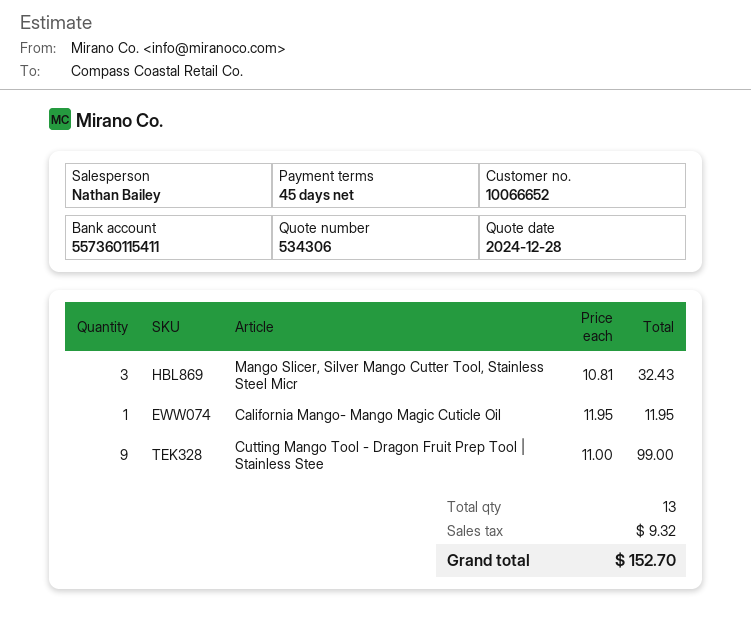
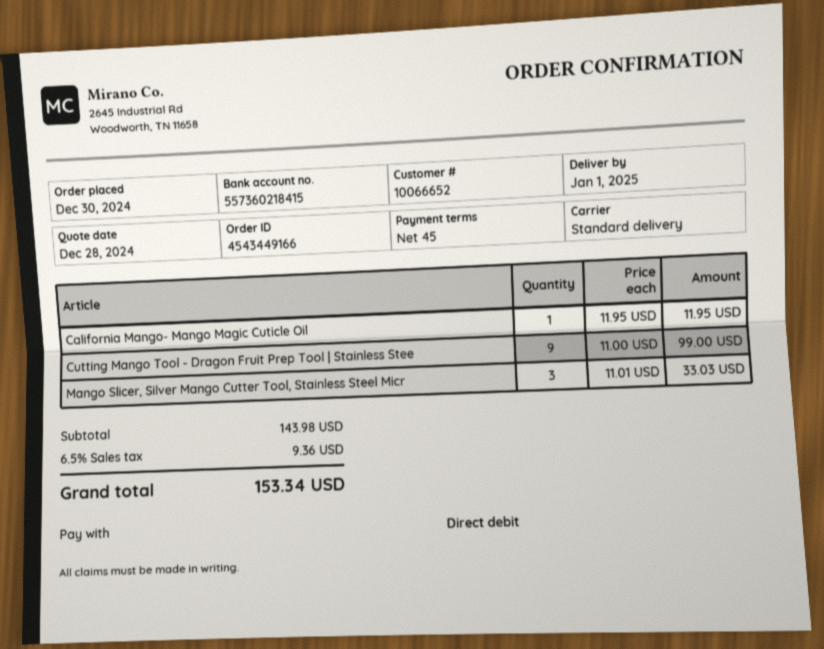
bank account: 557360115411 -> 557360218415
Mango Slicer, Silver Mango Cutter Tool, Stainless Steel Micr: 3 x 10.81 = 32.43 -> 3 x 11.01 = 33.03
tax: 9.32 -> 9.36
total: 152.70 -> 153.34

